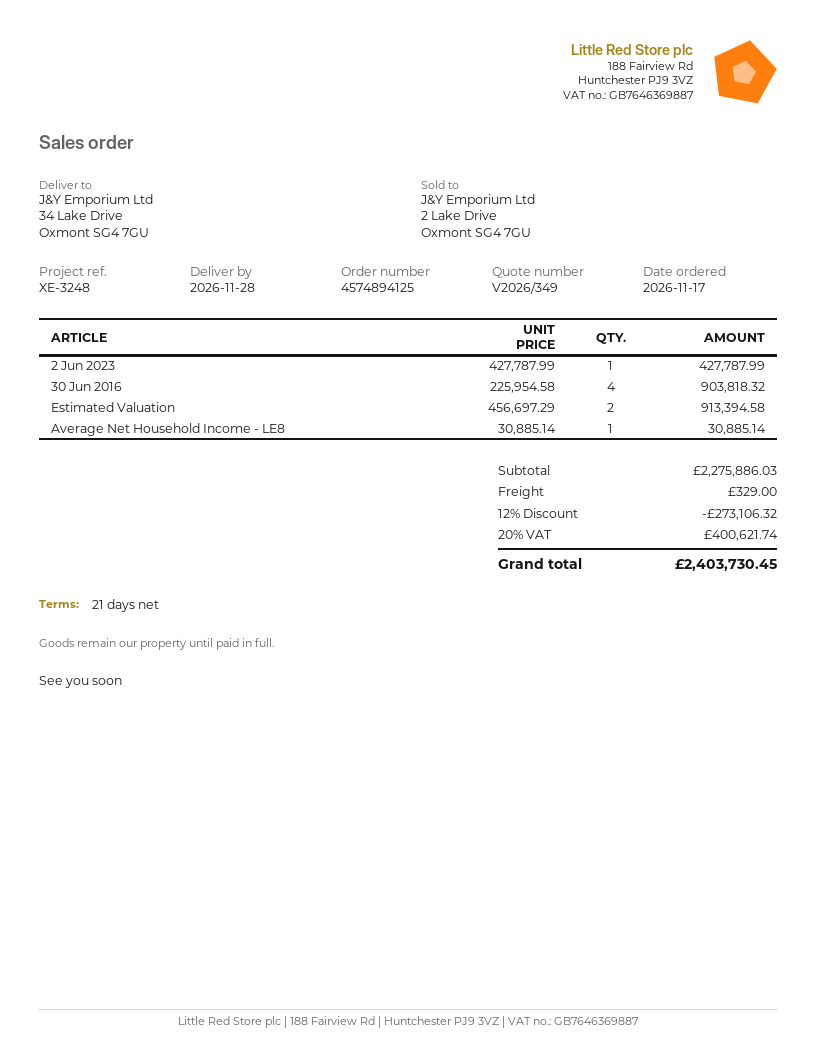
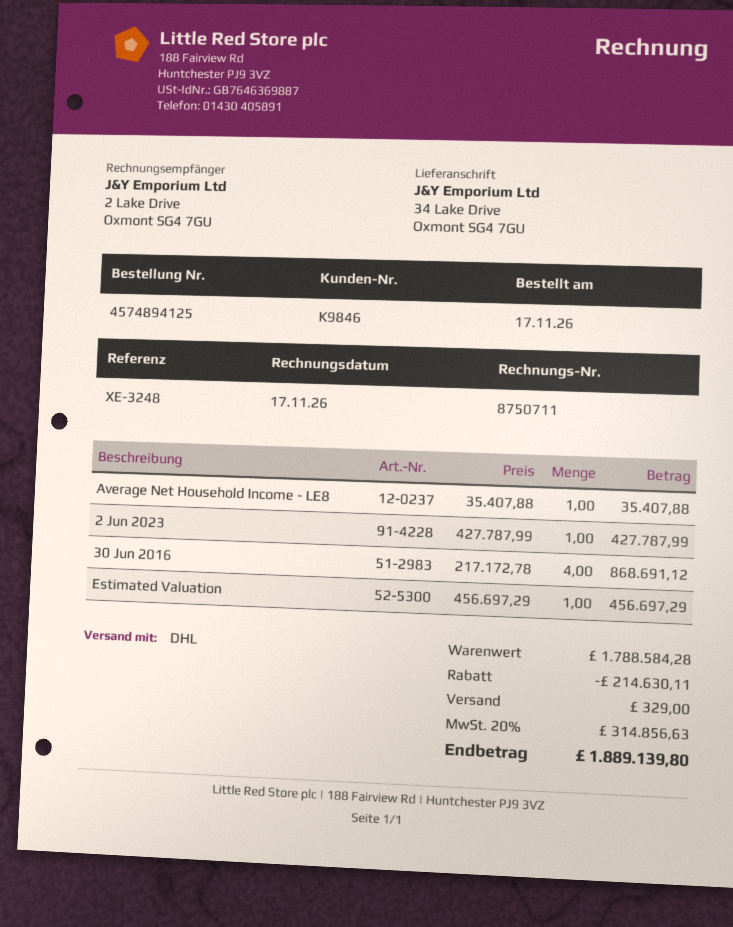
30 Jun 2016: 4 x 225954.58 = 903818.32 -> 4 x 217172.78 = 868691.12
Estimated Valuation: 2 x 456697.29 = 913394.58 -> 1 x 456697.29 = 456697.29
Average Net Household Income - LE8: 1 x 30885.14 = 30885.14 -> 1 x 35407.88 = 35407.88
subtotal: 2275886.03 -> 1788584.28
discount: 273106.32 -> 214630.11
tax: 20% = 400621.74 -> 20% = 314856.63
total: 2403730.45 -> 1889139.80

